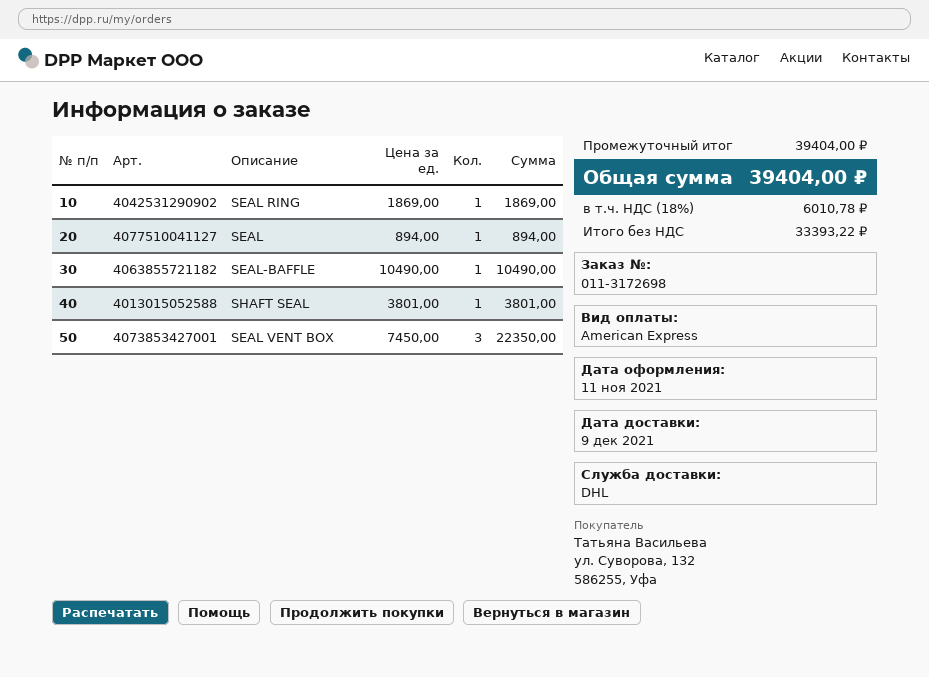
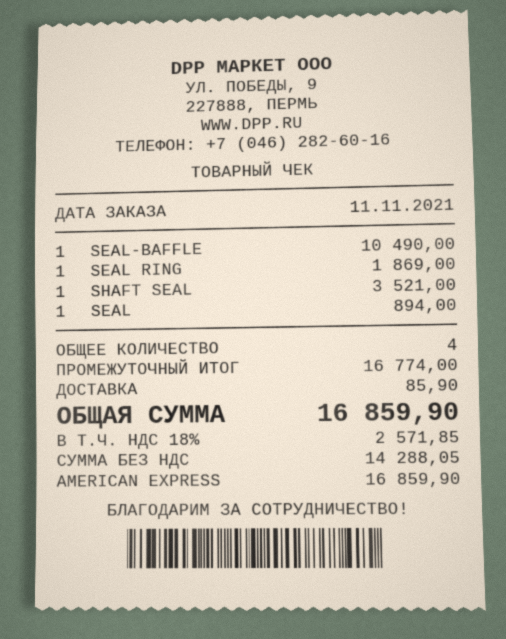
SHAFT SEAL: 1 x 3801.00 = 3801.00 -> 1 x 3521.00 = 3521.00
SEAL VENT BOX: 3 x 7450.00 = 22350.00 -> none
subtotal: 39404.00 -> 16774.00
shipping: none -> 85.90
net: 33393.22 -> 14288.05
tax: 18% = 6010.78 -> 18% = 2571.85
total: 39404.00 -> 16859.90

